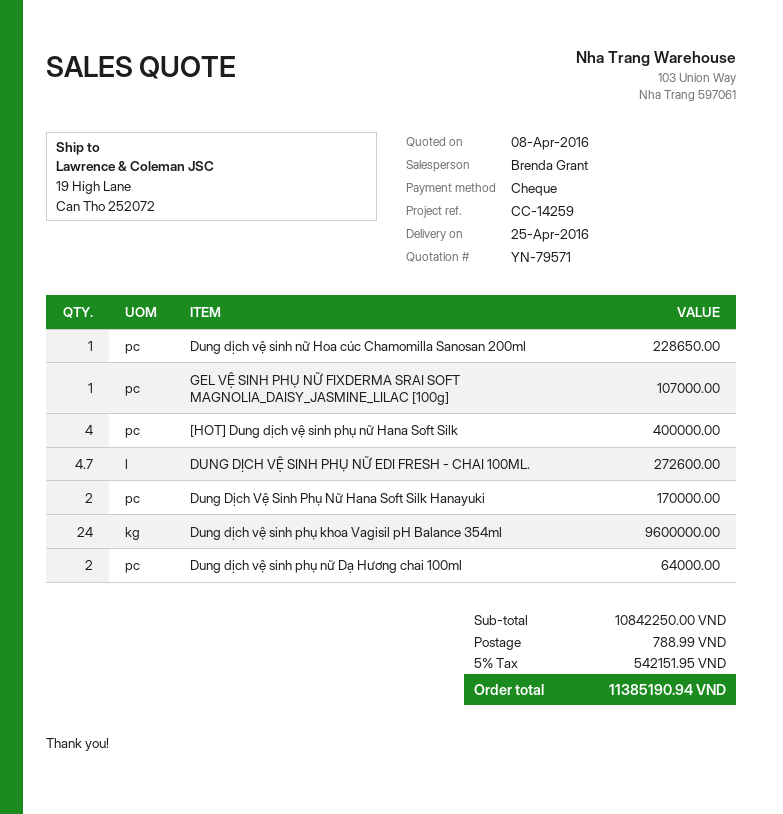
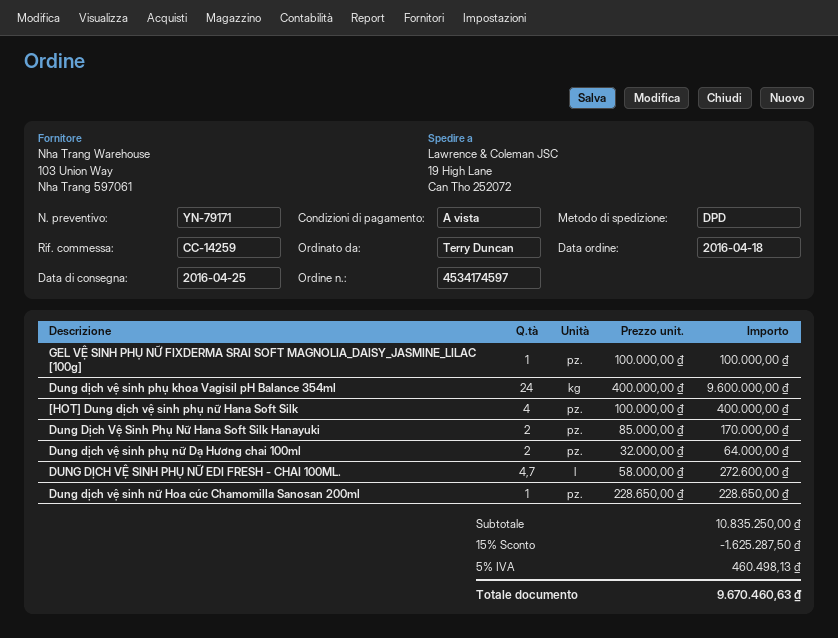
quote number: YN-79571 -> YN-79171
GEL VỆ SINH PHỤ NỮ FIXDERMA SRAI SOFT MAGNOLIA_DAISY_JASMINE_LILAC [100g]: 1 for 107000.00 -> 1 for 100000.00
subtotal: 10842250.00 -> 10835250.00
discount: none -> 15% = 1625287.50
shipping: 788.99 -> none
tax: 5% = 542151.95 -> 5% = 460498.13
total: 11385190.94 -> 9670460.63

